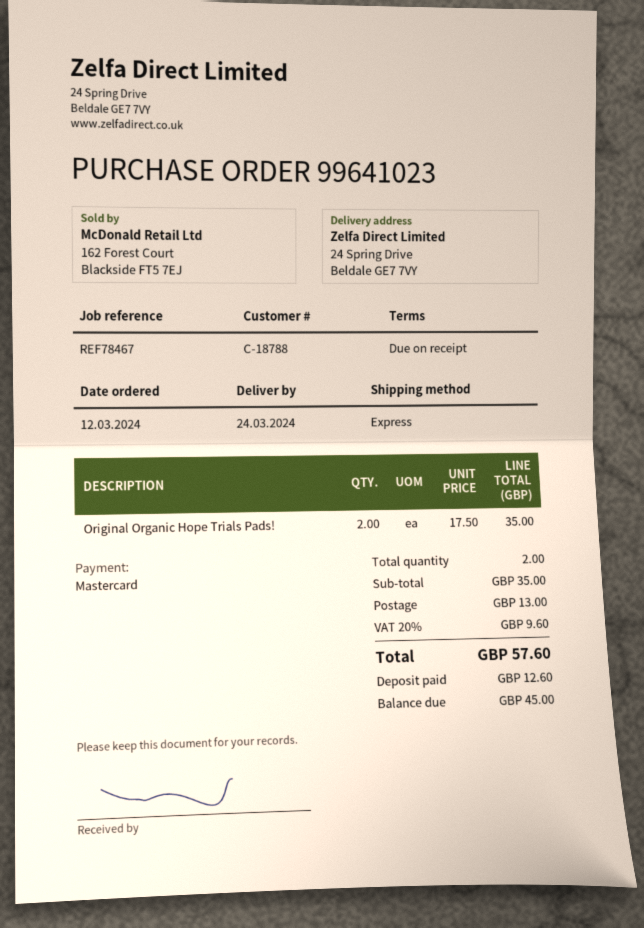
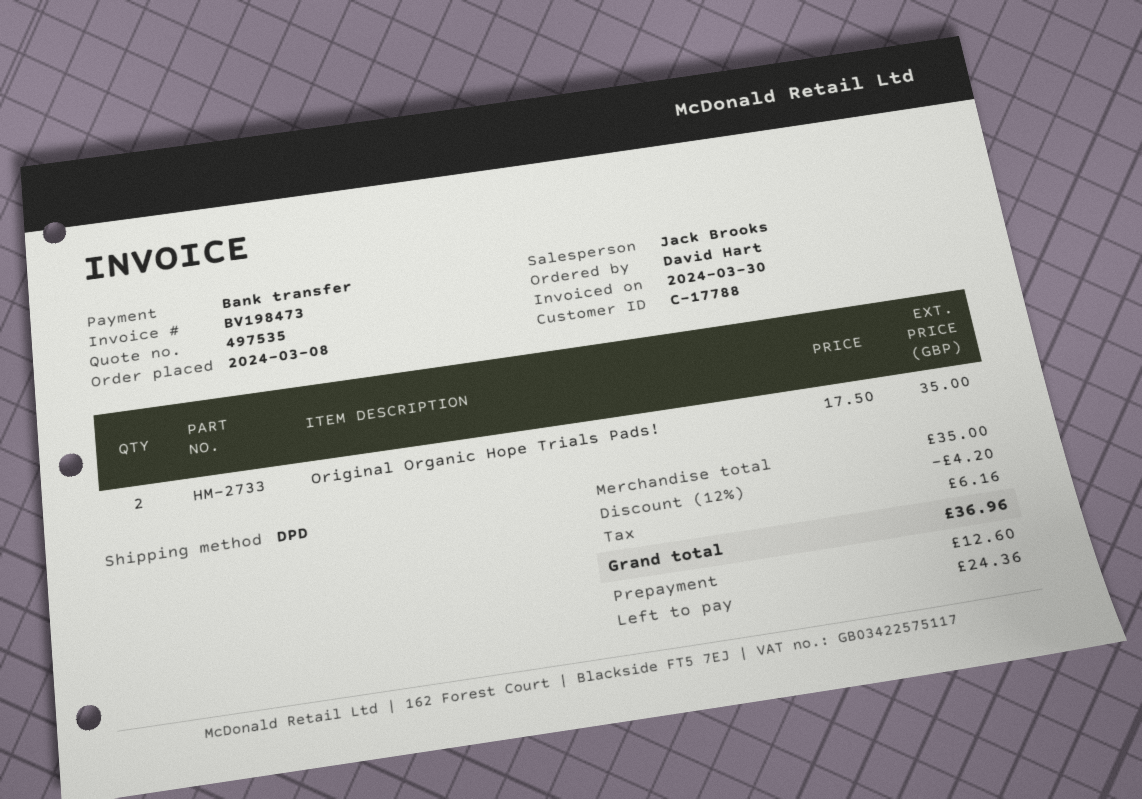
order date: 2024-03-12 -> 2024-03-08
customer number: C-18788 -> C-17788
payment method: Mastercard -> bank transfer
shipping method: express -> DPD
discount: none -> 12% = 4.20
shipping: 13.00 -> none
tax: 9.60 -> 6.16
total: 57.60 -> 36.96
balance: 45.00 -> 24.36

